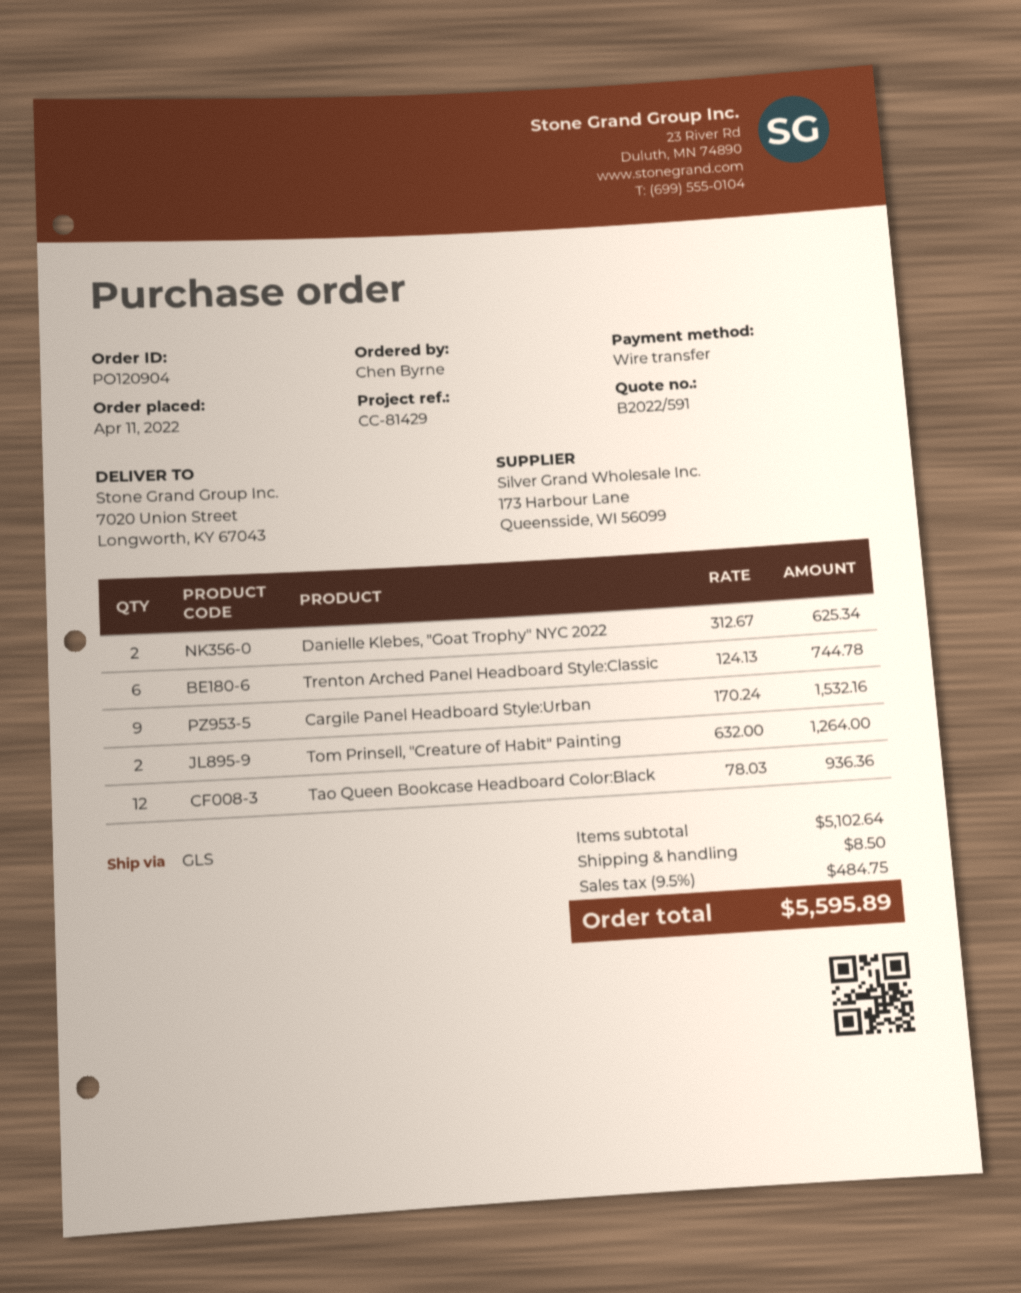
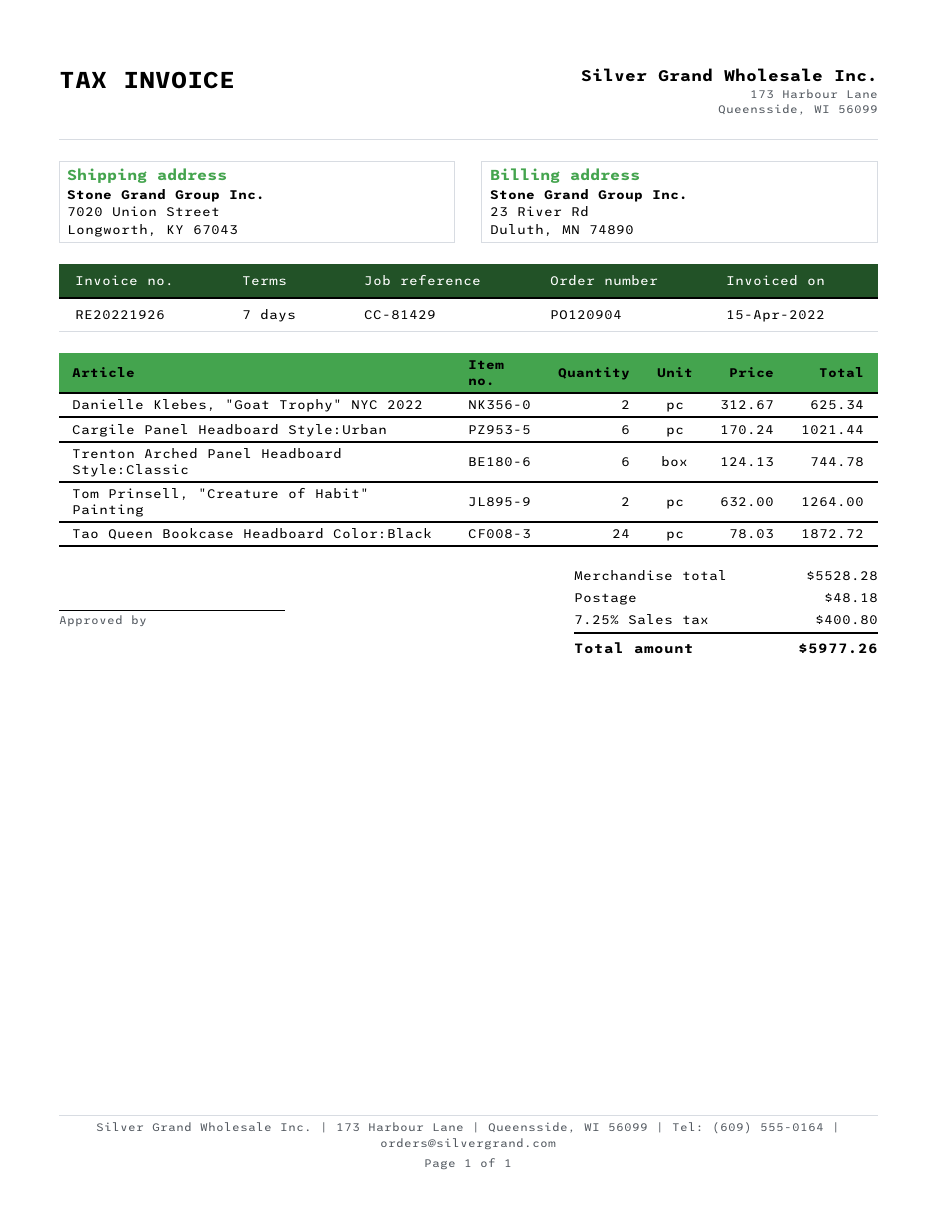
Cargile Panel Headboard Style:Urban: 9 x 170.24 = 1532.16 -> 6 x 170.24 = 1021.44
Tao Queen Bookcase Headboard Color:Black: 12 x 78.03 = 936.36 -> 24 x 78.03 = 1872.72
subtotal: 5102.64 -> 5528.28
shipping: 8.50 -> 48.18
tax: 9.5% = 484.75 -> 7.25% = 400.80
total: 5595.89 -> 5977.26

